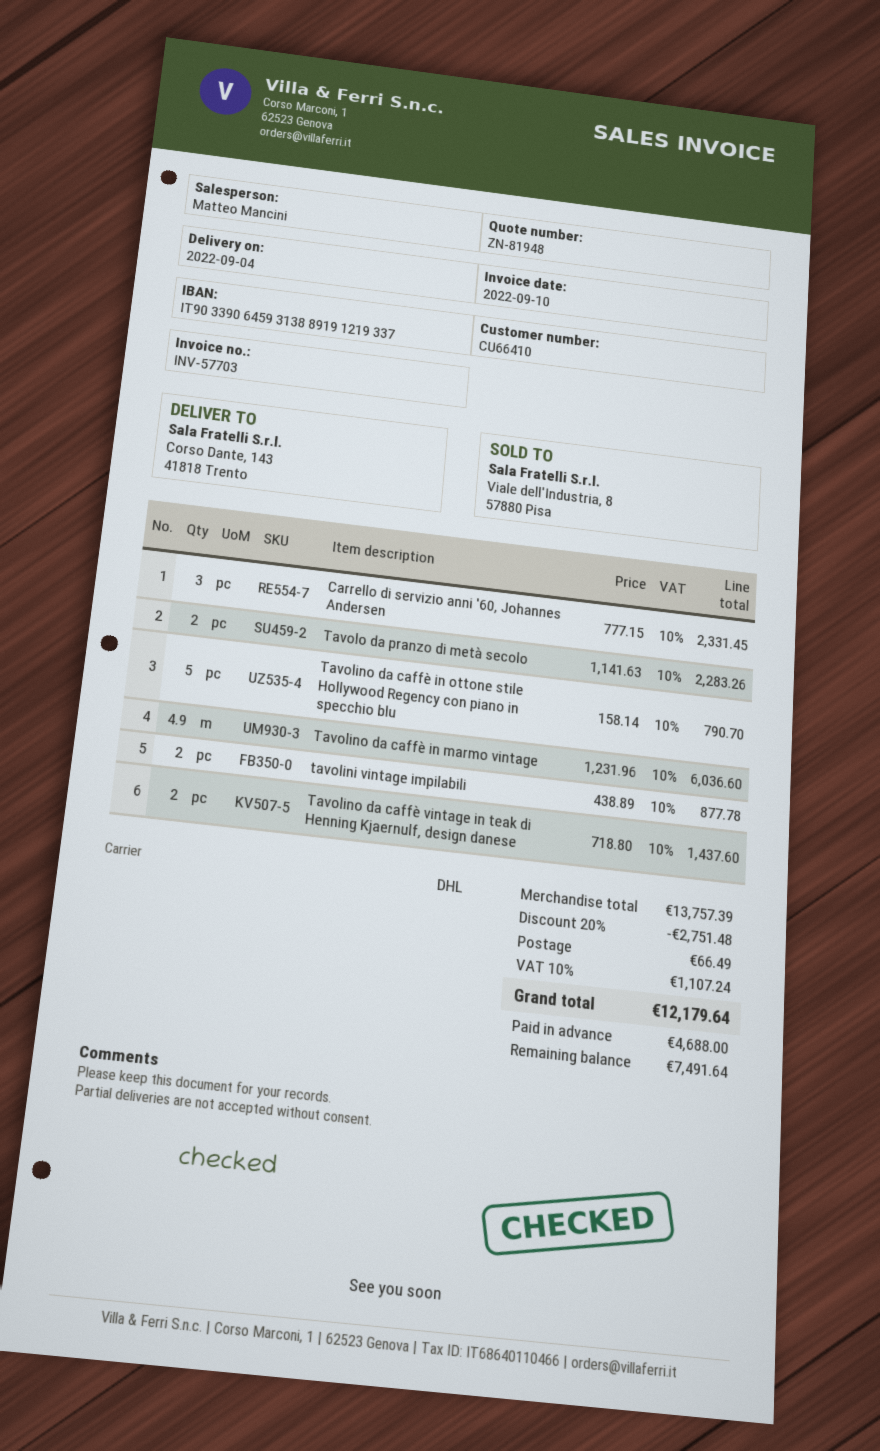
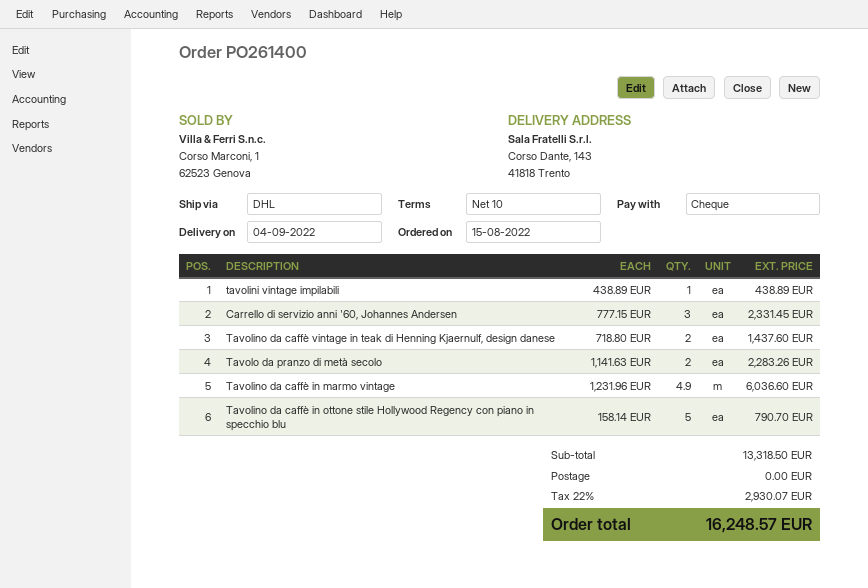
tavolini vintage impilabili: 2 x 438.89 = 877.78 -> 1 x 438.89 = 438.89
subtotal: 13757.39 -> 13318.50
discount: 20% = 2751.48 -> none
shipping: 66.49 -> 0.00
tax: 10% = 1107.24 -> 22% = 2930.07
total: 12179.64 -> 16248.57

